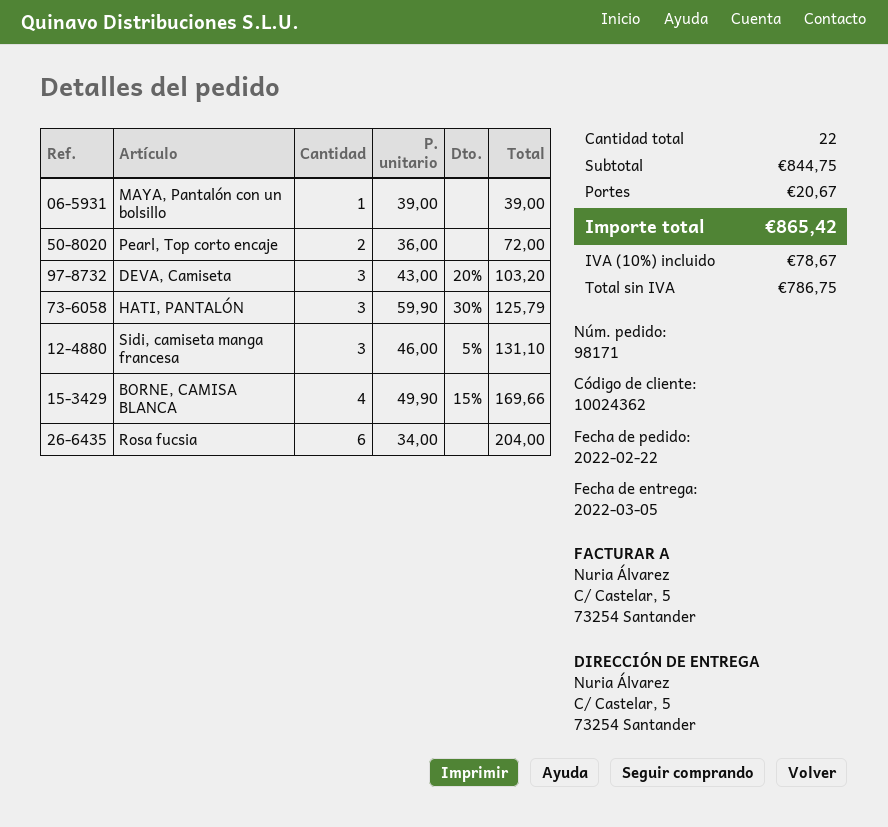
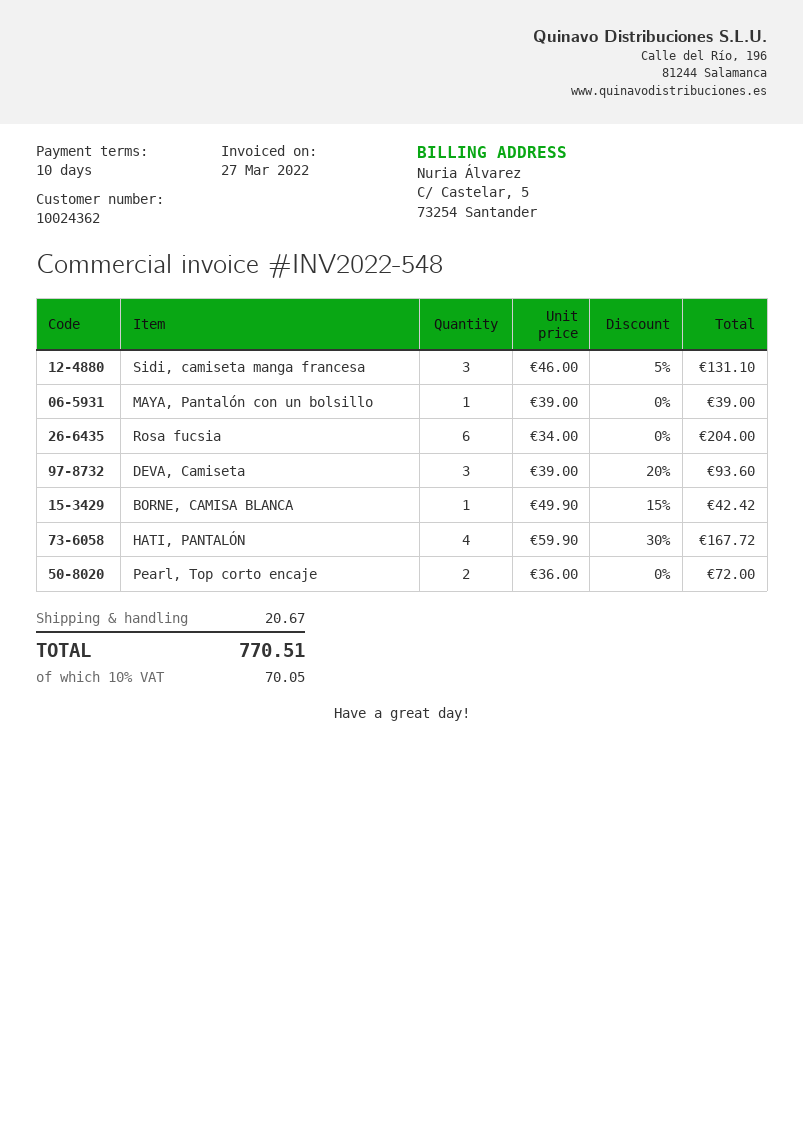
DEVA, Camiseta: 3 x 43.00 - 20% = 103.20 -> 3 x 39.00 - 20% = 93.60
HATI, PANTALÓN: 3 x 59.90 - 30% = 125.79 -> 4 x 59.90 - 30% = 167.72
BORNE, CAMISA BLANCA: 4 x 49.90 - 15% = 169.66 -> 1 x 49.90 - 15% = 42.42
tax: 10% = 78.67 -> 10% = 70.05
total: 865.42 -> 770.51

